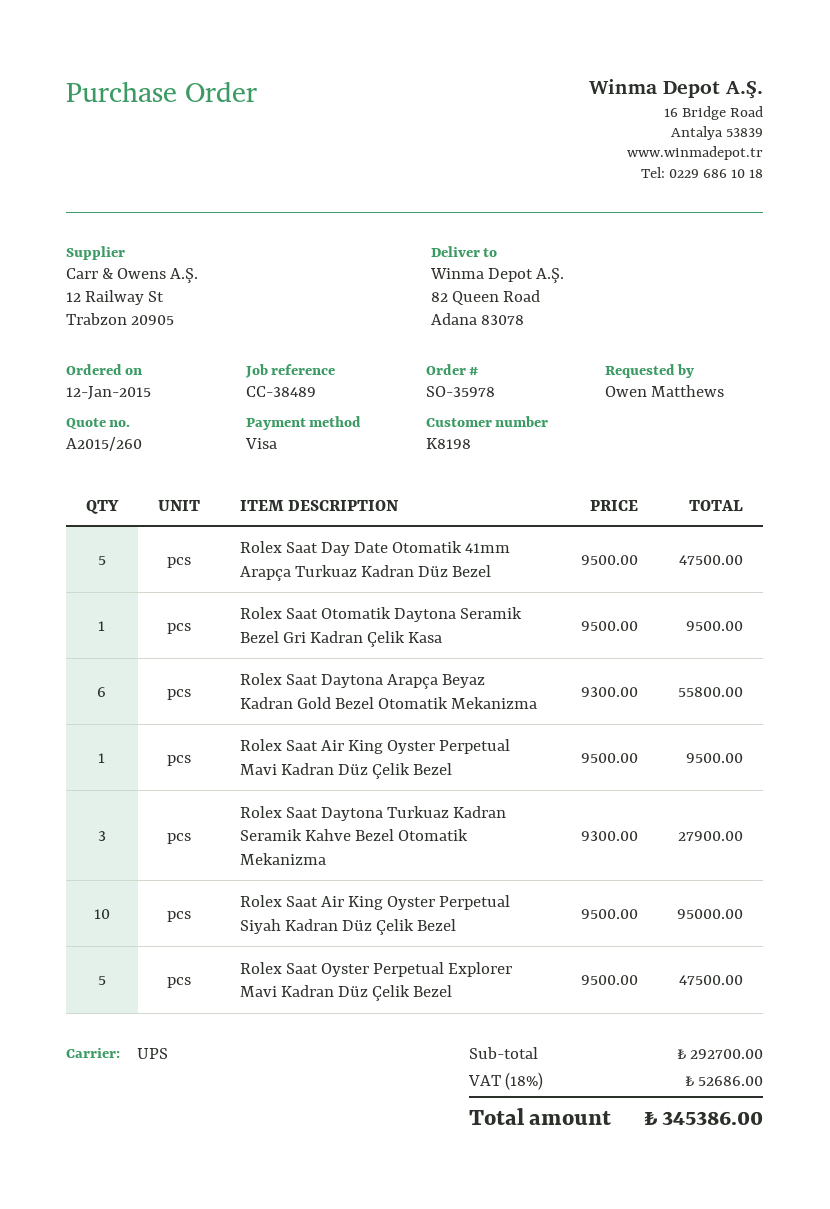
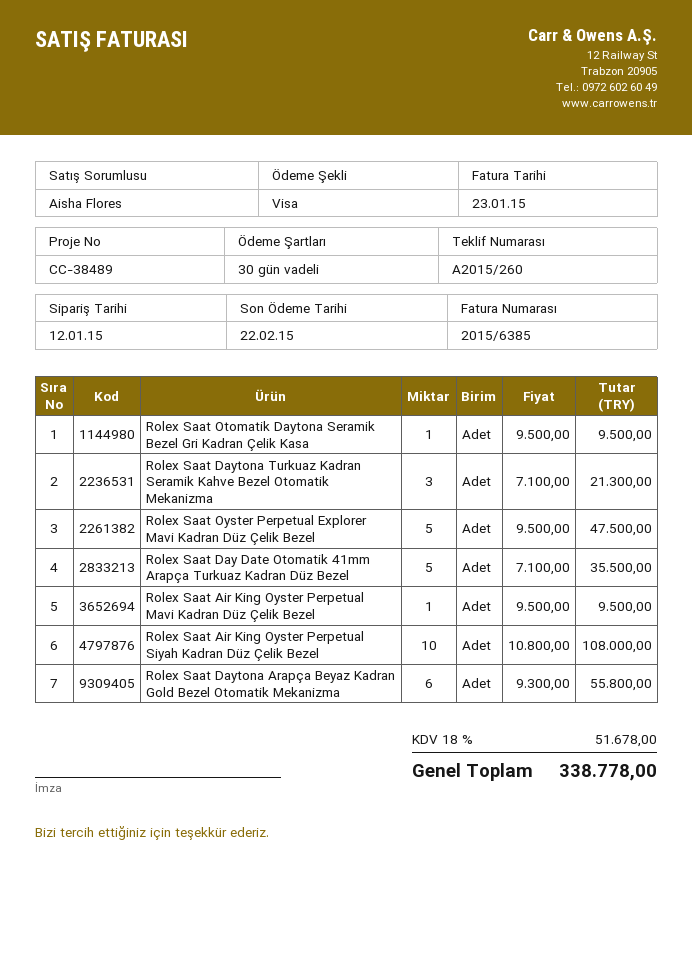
Rolex Saat Day Date Otomatik 41mm Arapça Turkuaz Kadran Düz Bezel: 5 x 9500.00 = 47500.00 -> 5 x 7100.00 = 35500.00
Rolex Saat Daytona Turkuaz Kadran Seramik Kahve Bezel Otomatik Mekanizma: 3 x 9300.00 = 27900.00 -> 3 x 7100.00 = 21300.00
Rolex Saat Air King Oyster Perpetual Siyah Kadran Düz Çelik Bezel: 10 x 9500.00 = 95000.00 -> 10 x 10800.00 = 108000.00
tax: 18% = 52686.00 -> 18% = 51678.00
total: 345386.00 -> 338778.00

